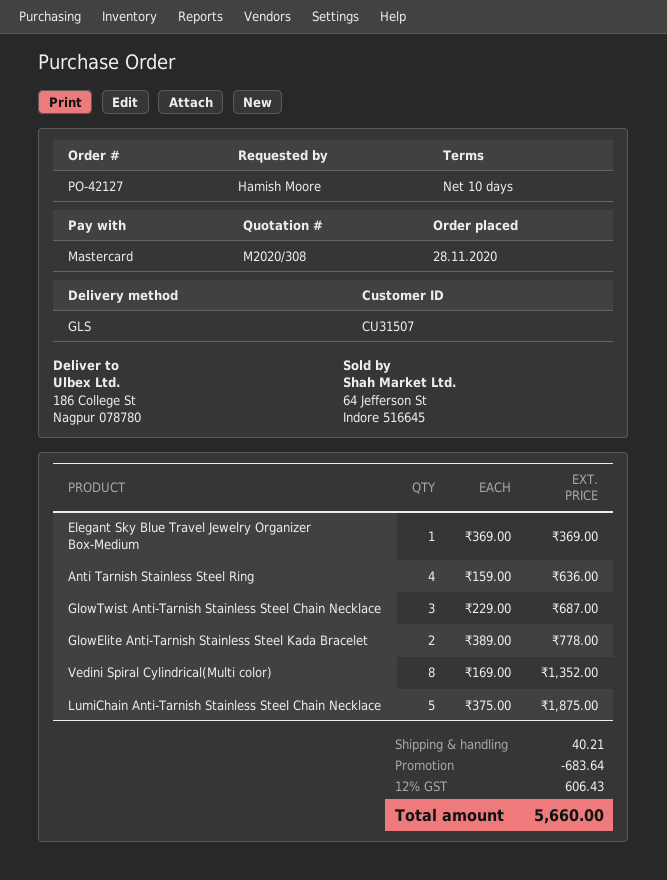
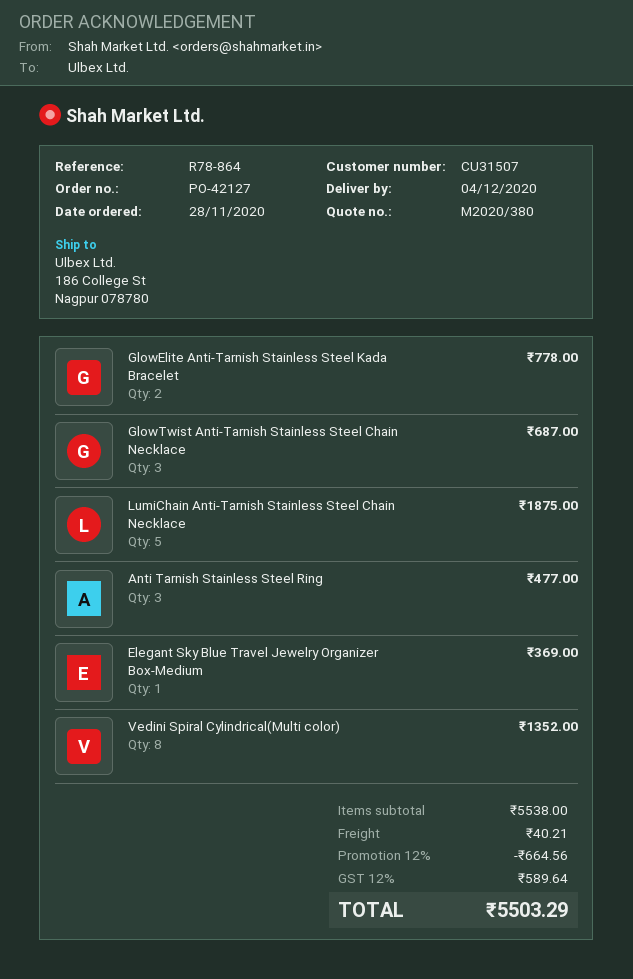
quote number: M2020/308 -> M2020/380
Anti Tarnish Stainless Steel Ring: 4 for 636.00 -> 3 for 477.00
discount: 683.64 -> 664.56
tax: 12% = 606.43 -> 12% = 589.64
total: 5660.00 -> 5503.29

